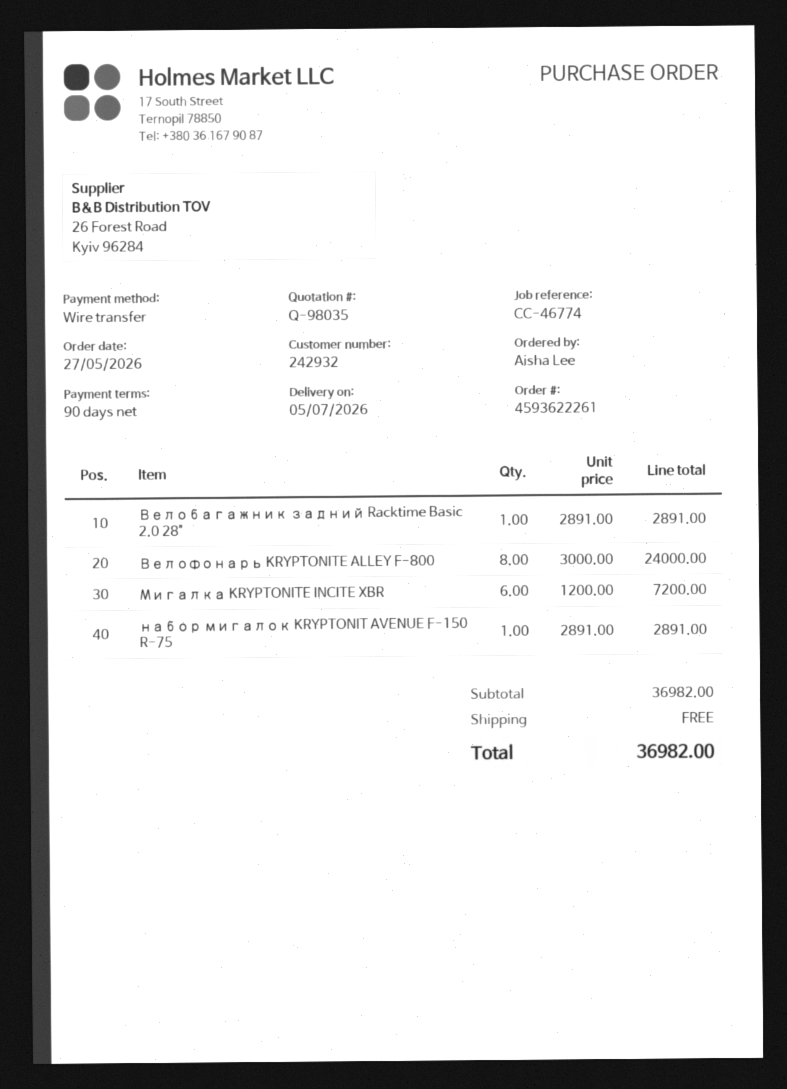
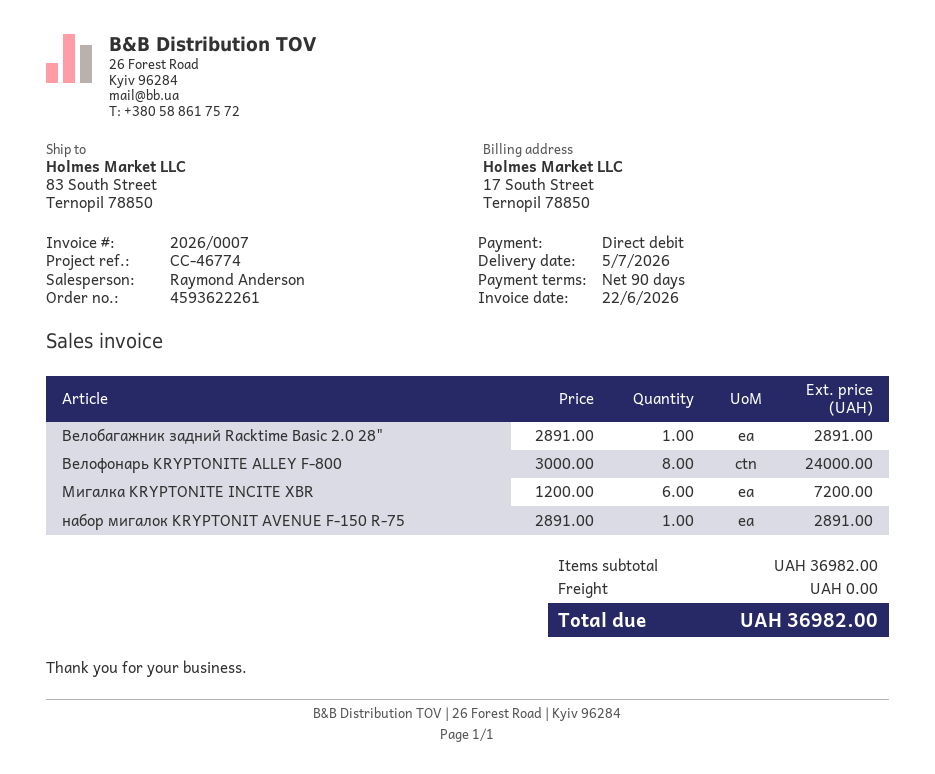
payment method: bank transfer -> direct debit

